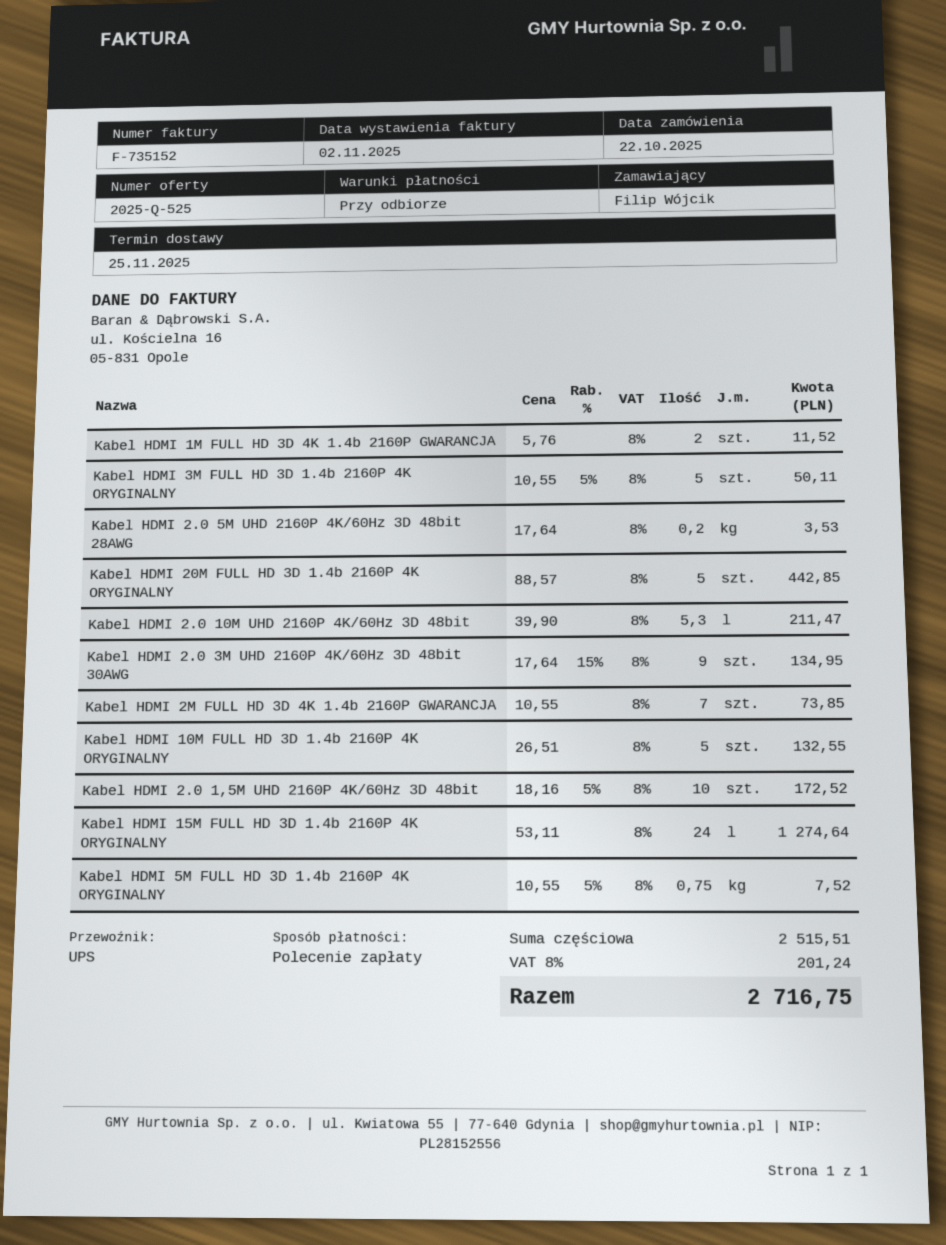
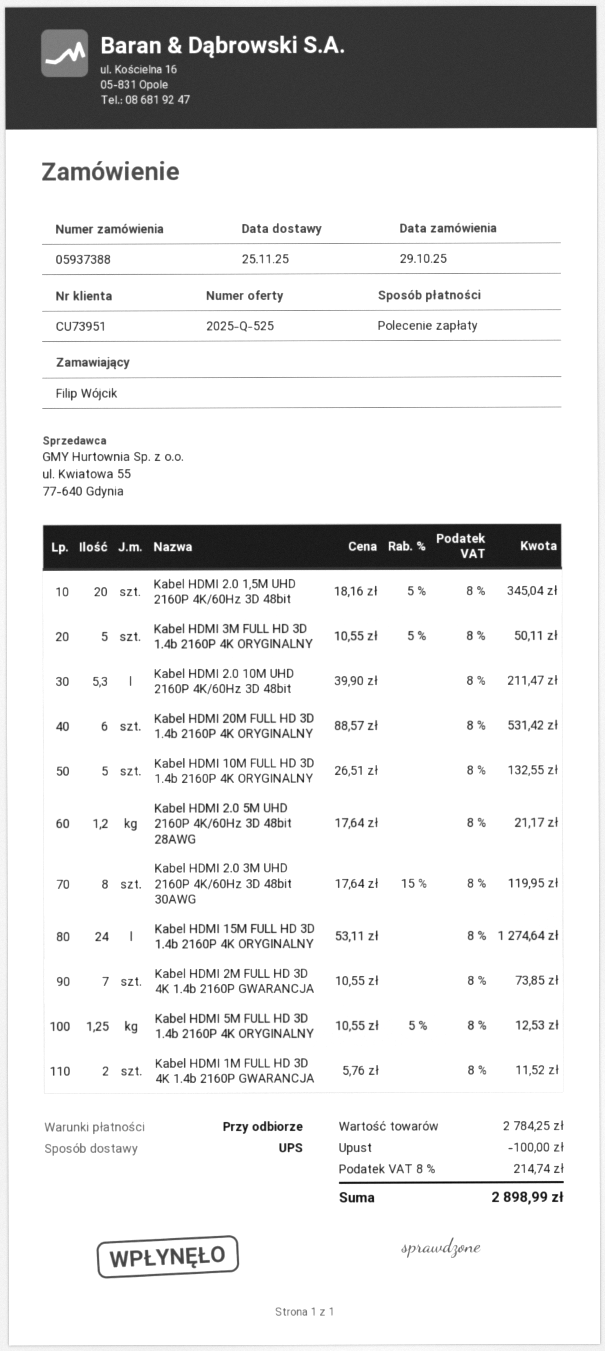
order date: 2025-10-22 -> 2025-10-29
Kabel HDMI 2.0 5M UHD 2160P 4K/60Hz 3D 48bit 28AWG: 0.2 x 17.64 = 3.53 -> 1.2 x 17.64 = 21.17
Kabel HDMI 20M FULL HD 3D 1.4b 2160P 4K ORYGINALNY: 5 x 88.57 = 442.85 -> 6 x 88.57 = 531.42
Kabel HDMI 2.0 3M UHD 2160P 4K/60Hz 3D 48bit 30AWG: 9 x 17.64 - 15% = 134.95 -> 8 x 17.64 - 15% = 119.95
Kabel HDMI 2.0 1,5M UHD 2160P 4K/60Hz 3D 48bit: 10 x 18.16 - 5% = 172.52 -> 20 x 18.16 - 5% = 345.04
Kabel HDMI 5M FULL HD 3D 1.4b 2160P 4K ORYGINALNY: 0.75 x 10.55 - 5% = 7.52 -> 1.25 x 10.55 - 5% = 12.53
subtotal: 2515.51 -> 2784.25
discount: none -> 100.00
tax: 8% = 201.24 -> 8% = 214.74
total: 2716.75 -> 2898.99

